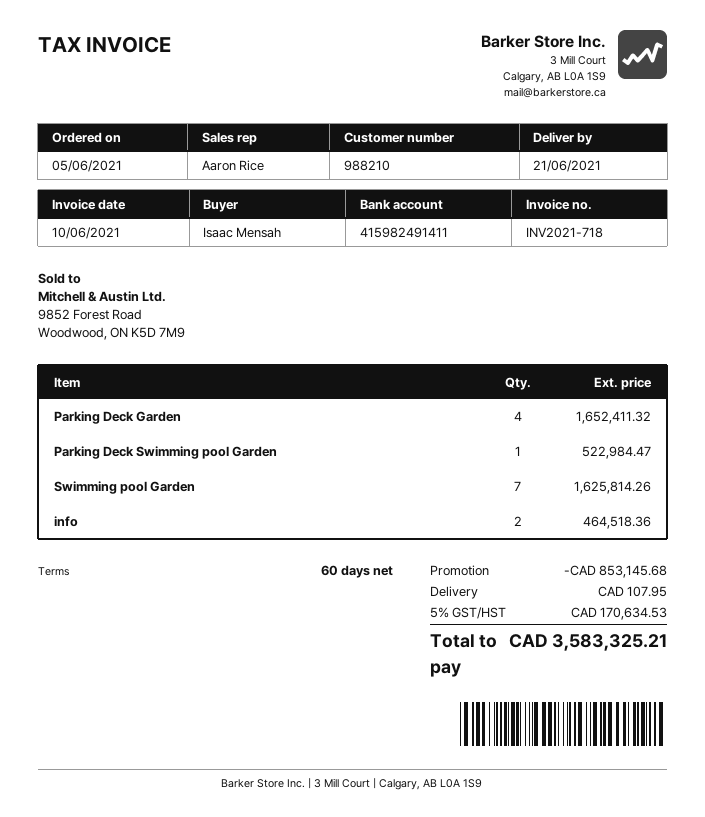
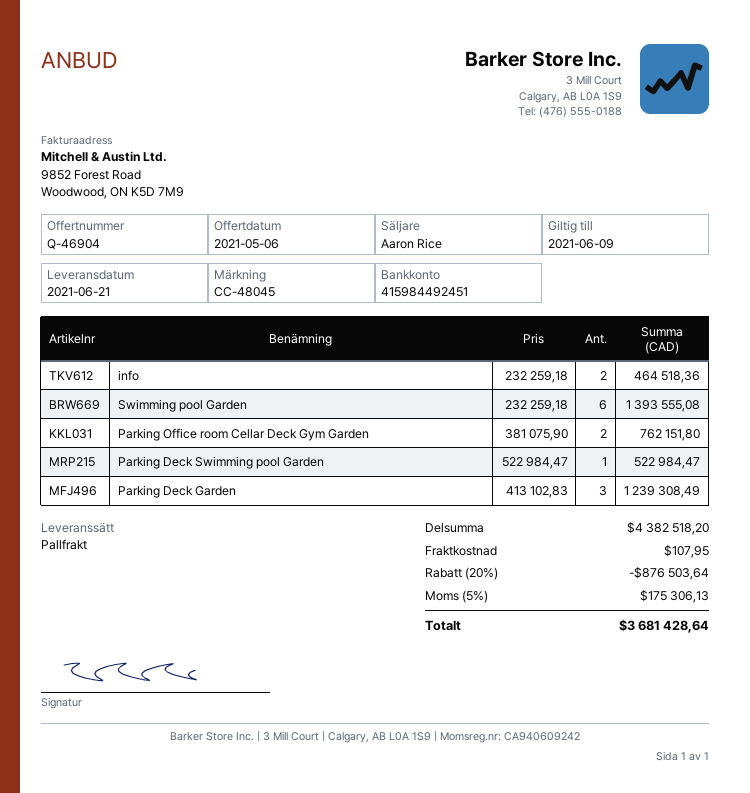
bank account: 415982491411 -> 415984492451
Parking Deck Garden: 4 for 1652411.32 -> 3 for 1239308.49
Swimming pool Garden: 7 for 1625814.26 -> 6 for 1393555.08
Parking Office room Cellar Deck Gym Garden: none -> 2 for 762151.80
discount: 853145.68 -> 876503.64
tax: 5% = 170634.53 -> 5% = 175306.13
total: 3583325.21 -> 3681428.64

